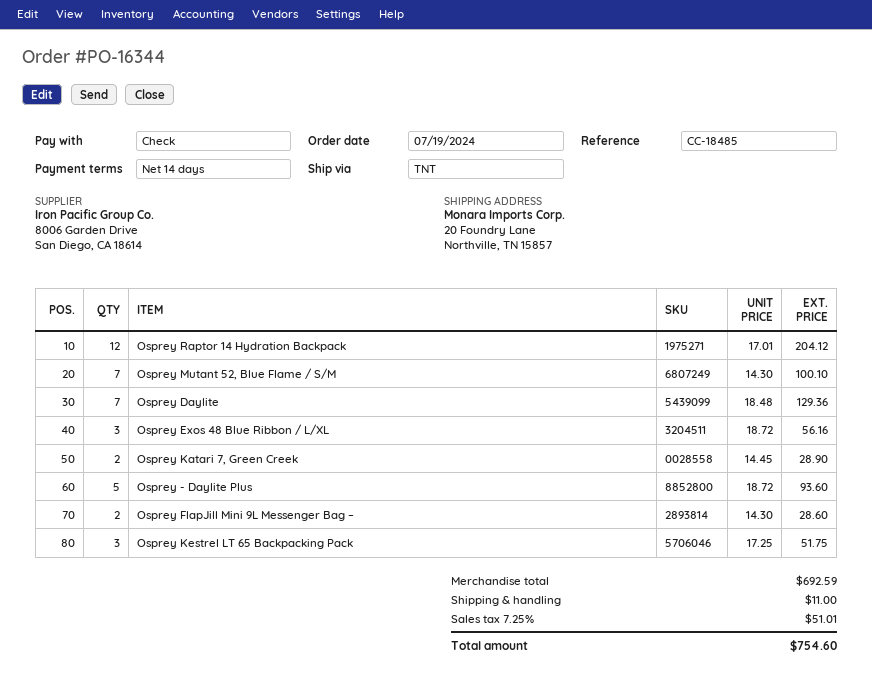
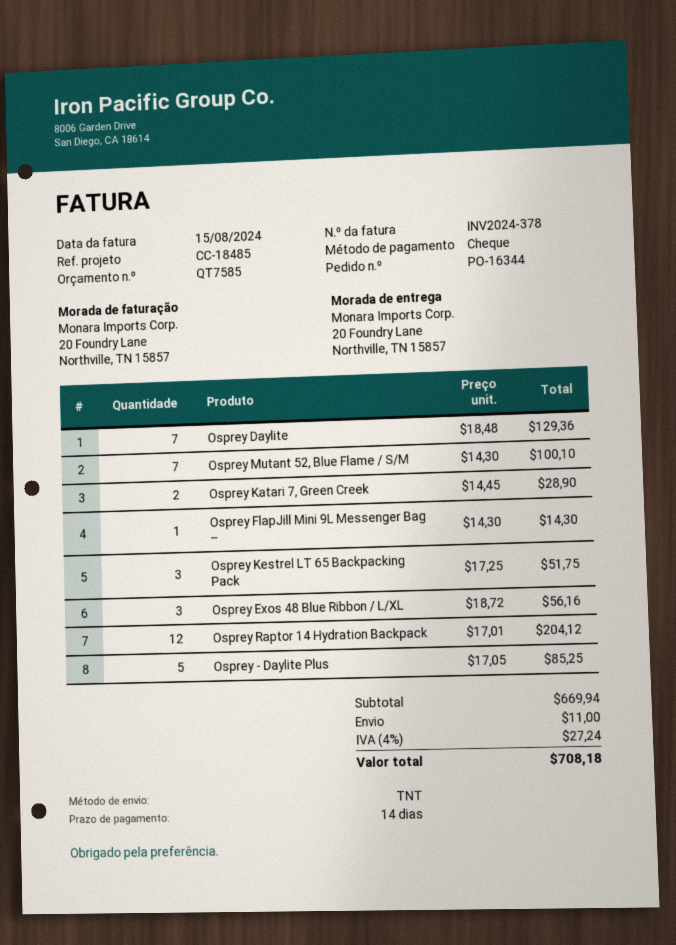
Osprey - Daylite Plus: 5 x 18.72 = 93.60 -> 5 x 17.05 = 85.25
Osprey FlapJill Mini 9L Messenger Bag –: 2 x 14.30 = 28.60 -> 1 x 14.30 = 14.30
subtotal: 692.59 -> 669.94
tax: 7.25% = 51.01 -> 4% = 27.24
total: 754.60 -> 708.18

